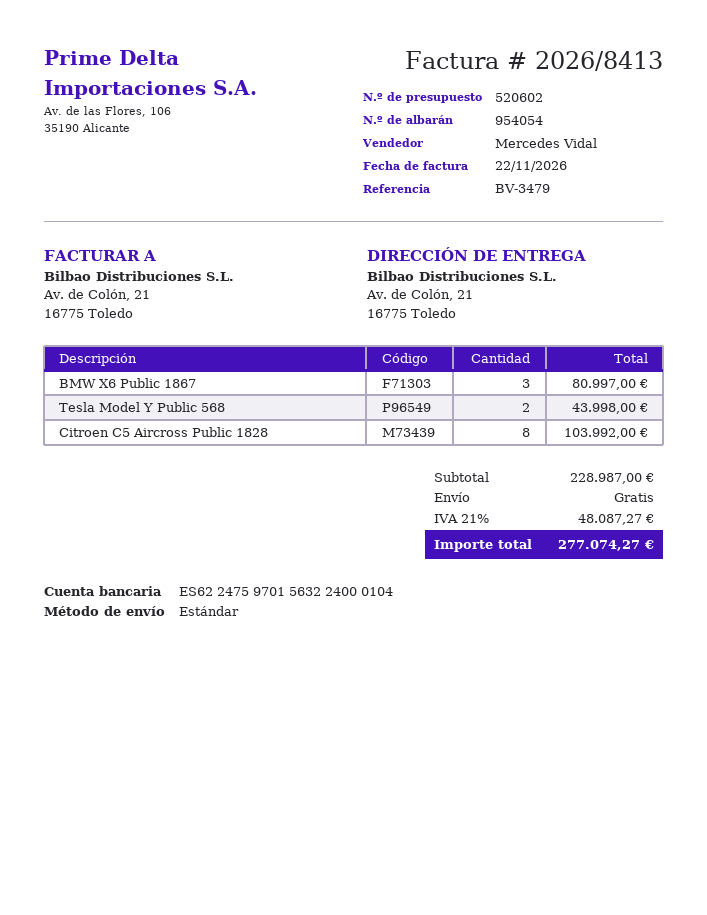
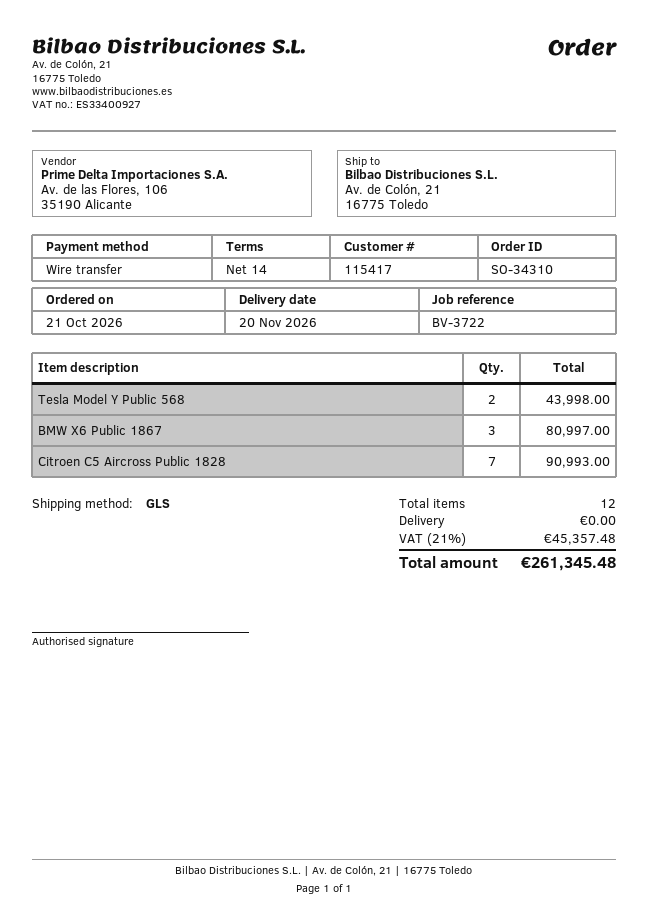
reference: BV-3479 -> BV-3722
shipping method: standard -> GLS
Citroen C5 Aircross Public 1828: 8 for 103992.00 -> 7 for 90993.00
tax: 21% = 48087.27 -> 21% = 45357.48
total: 277074.27 -> 261345.48

